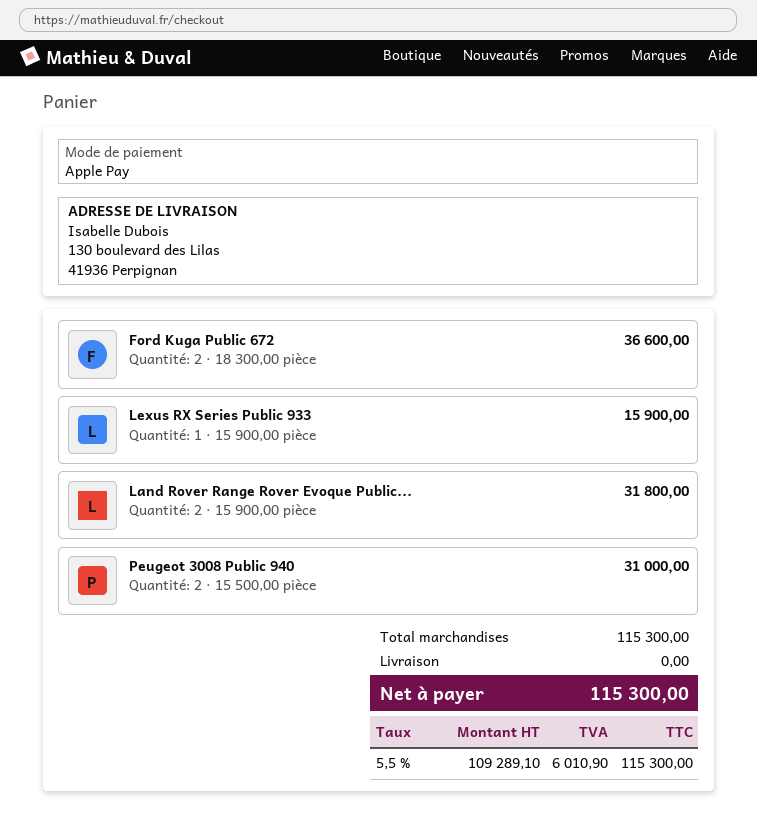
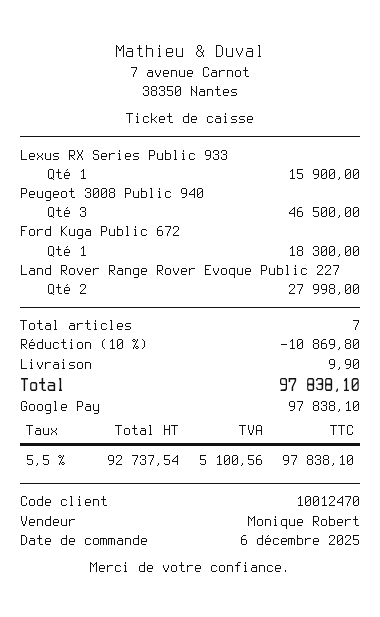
payment method: Apple Pay -> Google Pay
Ford Kuga Public 672: 2 for 36600.00 -> 1 for 18300.00
Land Rover Range Rover Evoque Public...: 2 for 31800.00 -> 2 for 27998.00
Peugeot 3008 Public 940: 2 for 31000.00 -> 3 for 46500.00
discount: none -> 10% = 10869.80
shipping: 0.00 -> 9.90
net: 109289.10 -> 92737.54
tax: 5.5% = 6010.90 -> 5.5% = 5100.56
total: 115300.00 -> 97838.10

